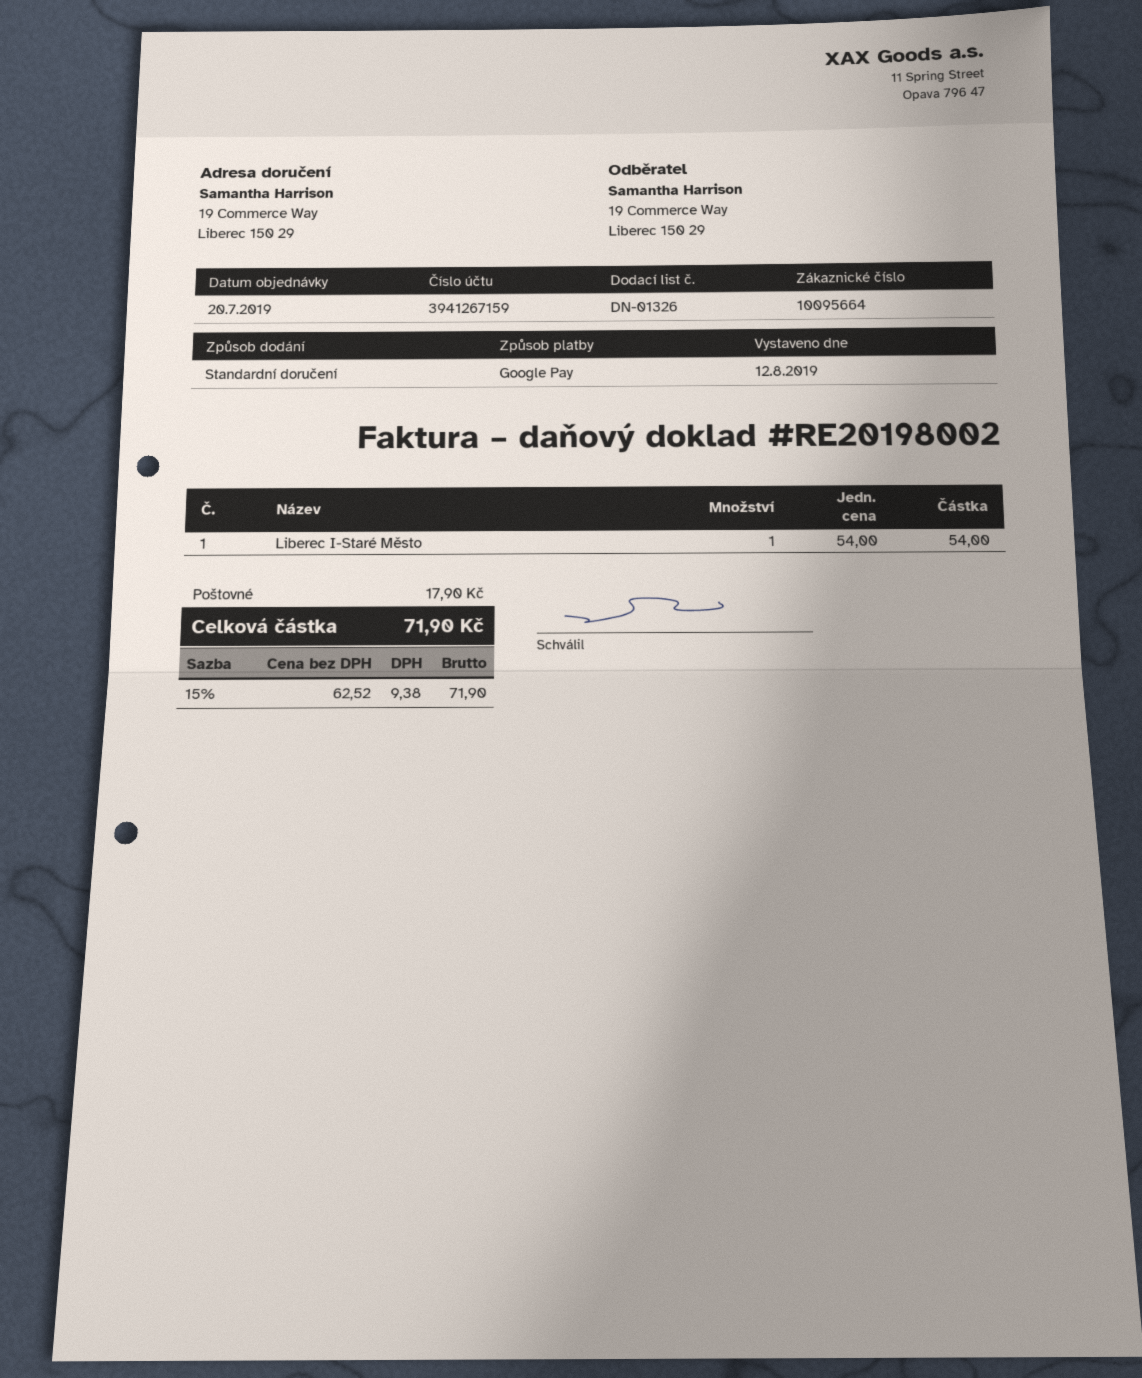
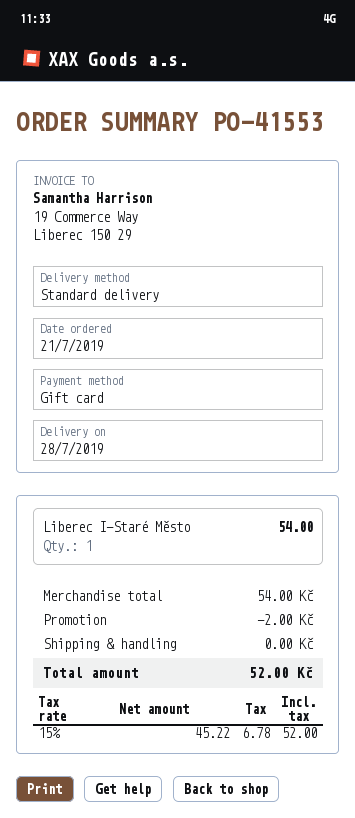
order date: 2019-07-20 -> 2019-07-21
payment method: Google Pay -> gift card
discount: none -> 2.00
shipping: 17.90 -> 0.00
net: 62.52 -> 45.22
tax: 15% = 9.38 -> 15% = 6.78
total: 71.90 -> 52.00

